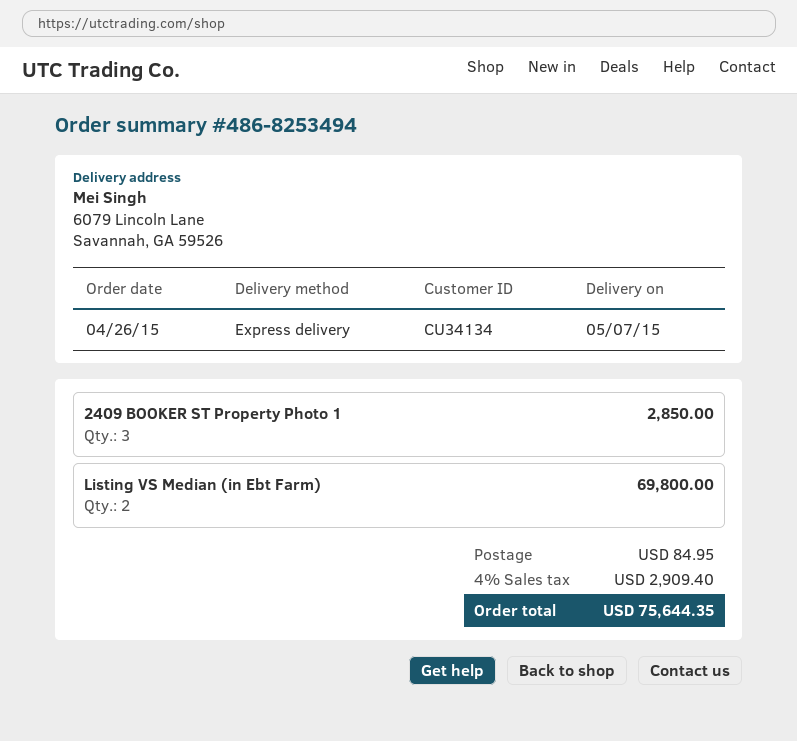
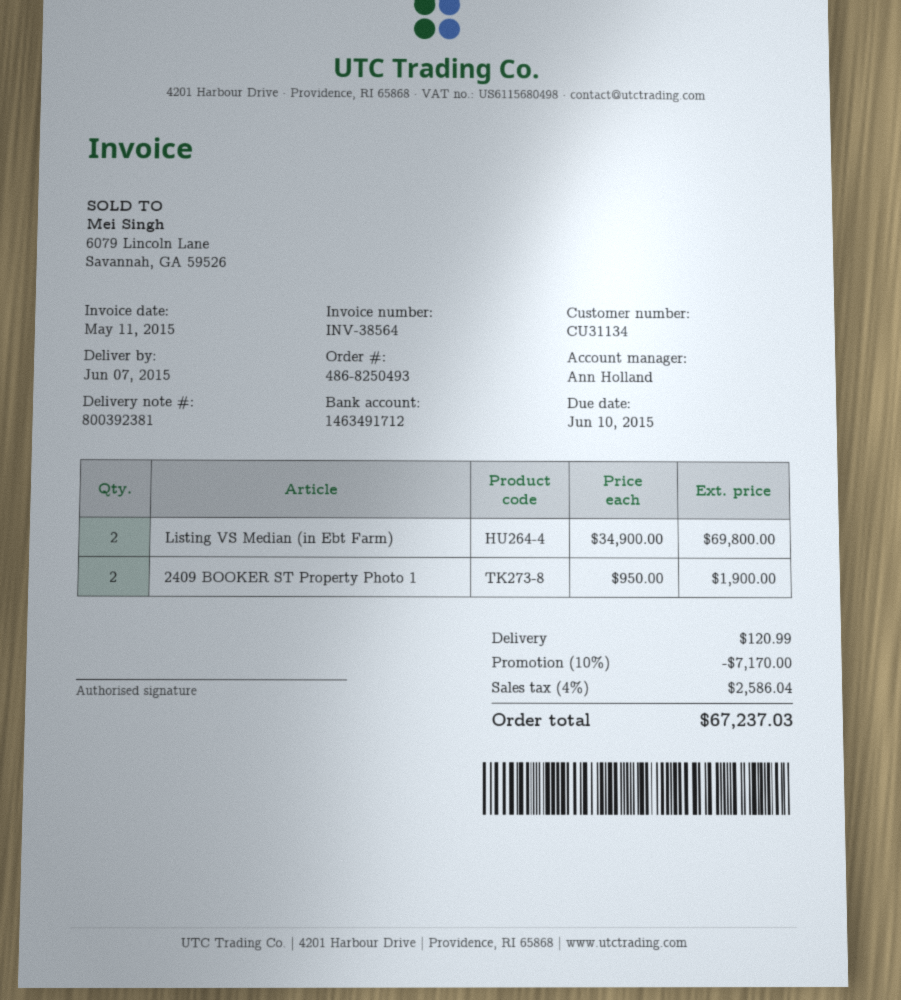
order number: 486-8253494 -> 486-8250493
delivery date: 2015-05-07 -> 2015-06-07
customer number: CU34134 -> CU31134
2409 BOOKER ST Property Photo 1: 3 for 2850.00 -> 2 for 1900.00
discount: none -> 10% = 7170.00
shipping: 84.95 -> 120.99
tax: 4% = 2909.40 -> 4% = 2586.04
total: 75644.35 -> 67237.03

